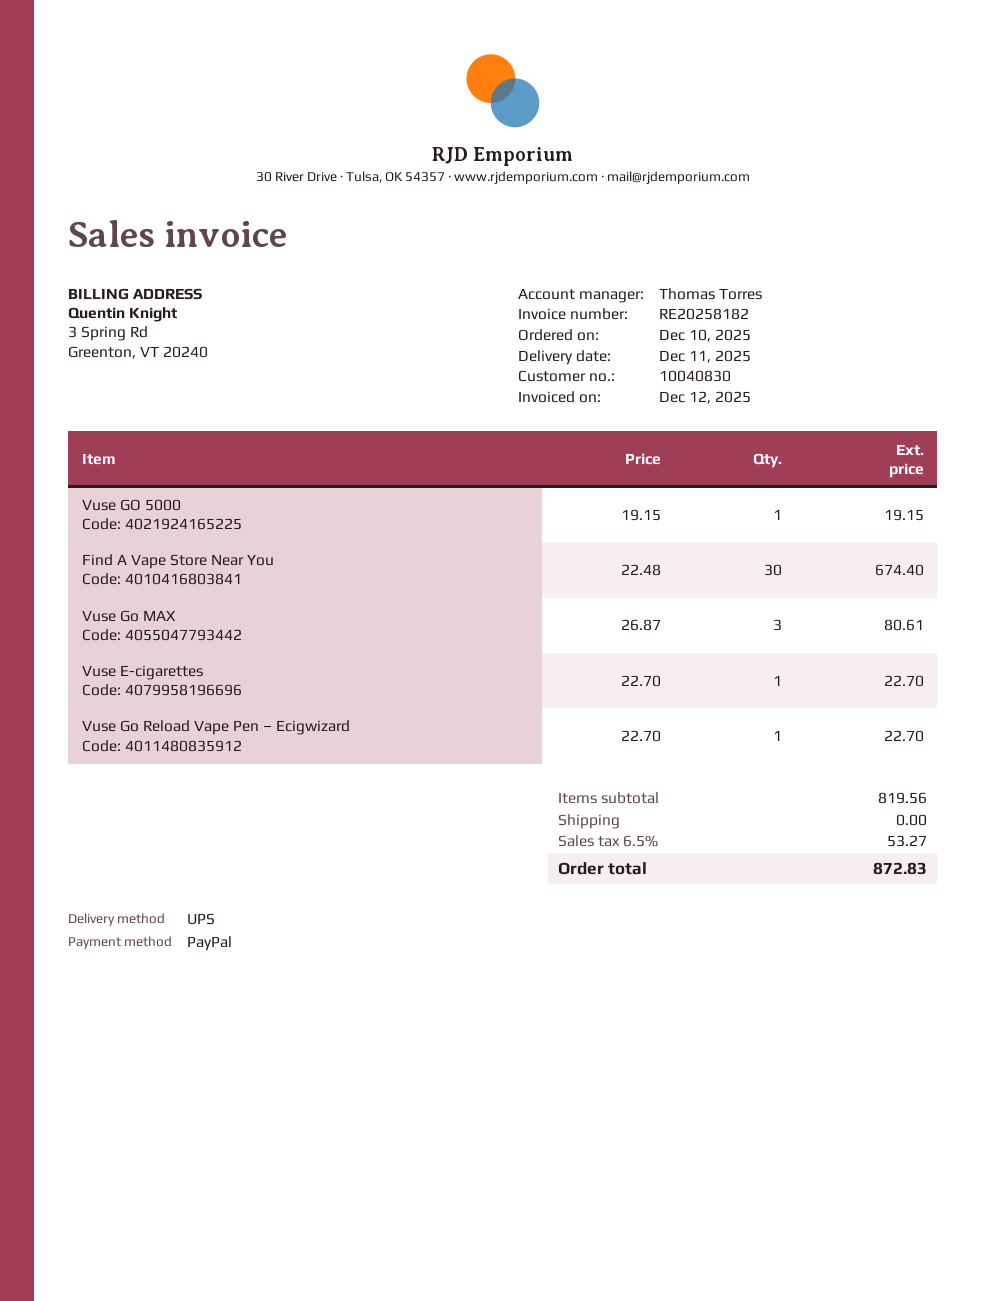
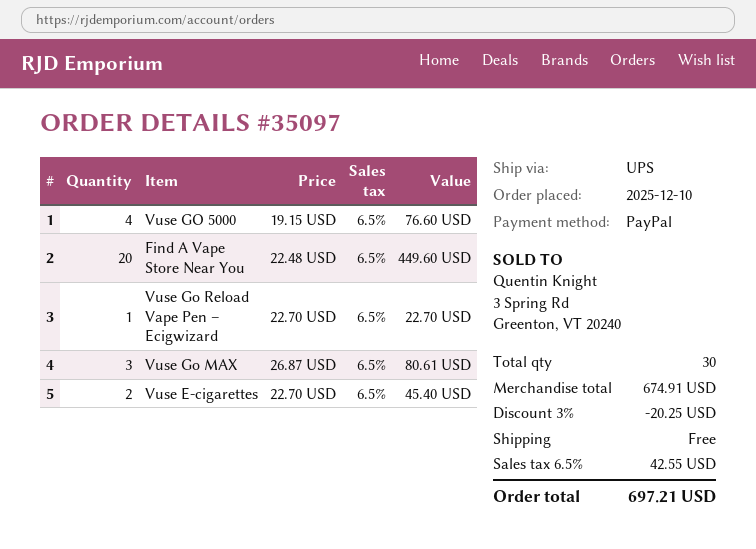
Vuse GO 5000: 1 x 19.15 = 19.15 -> 4 x 19.15 = 76.60
Find A Vape Store Near You: 30 x 22.48 = 674.40 -> 20 x 22.48 = 449.60
Vuse E-cigarettes: 1 x 22.70 = 22.70 -> 2 x 22.70 = 45.40
subtotal: 819.56 -> 674.91
discount: none -> 3% = 20.25
tax: 6.5% = 53.27 -> 6.5% = 42.55
total: 872.83 -> 697.21

